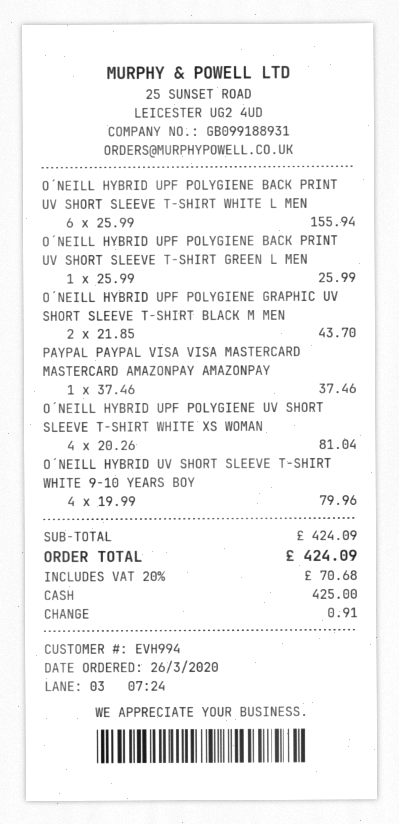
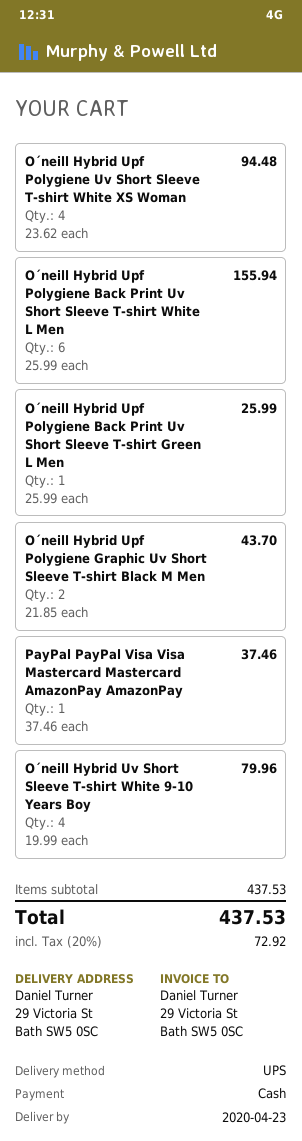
O´NEILL HYBRID UPF POLYGIENE UV SHORT SLEEVE T-SHIRT WHITE XS WOMAN: 4 x 20.26 = 81.04 -> 4 x 23.62 = 94.48
subtotal: 424.09 -> 437.53
tax: 20% = 70.68 -> 20% = 72.92
total: 424.09 -> 437.53

